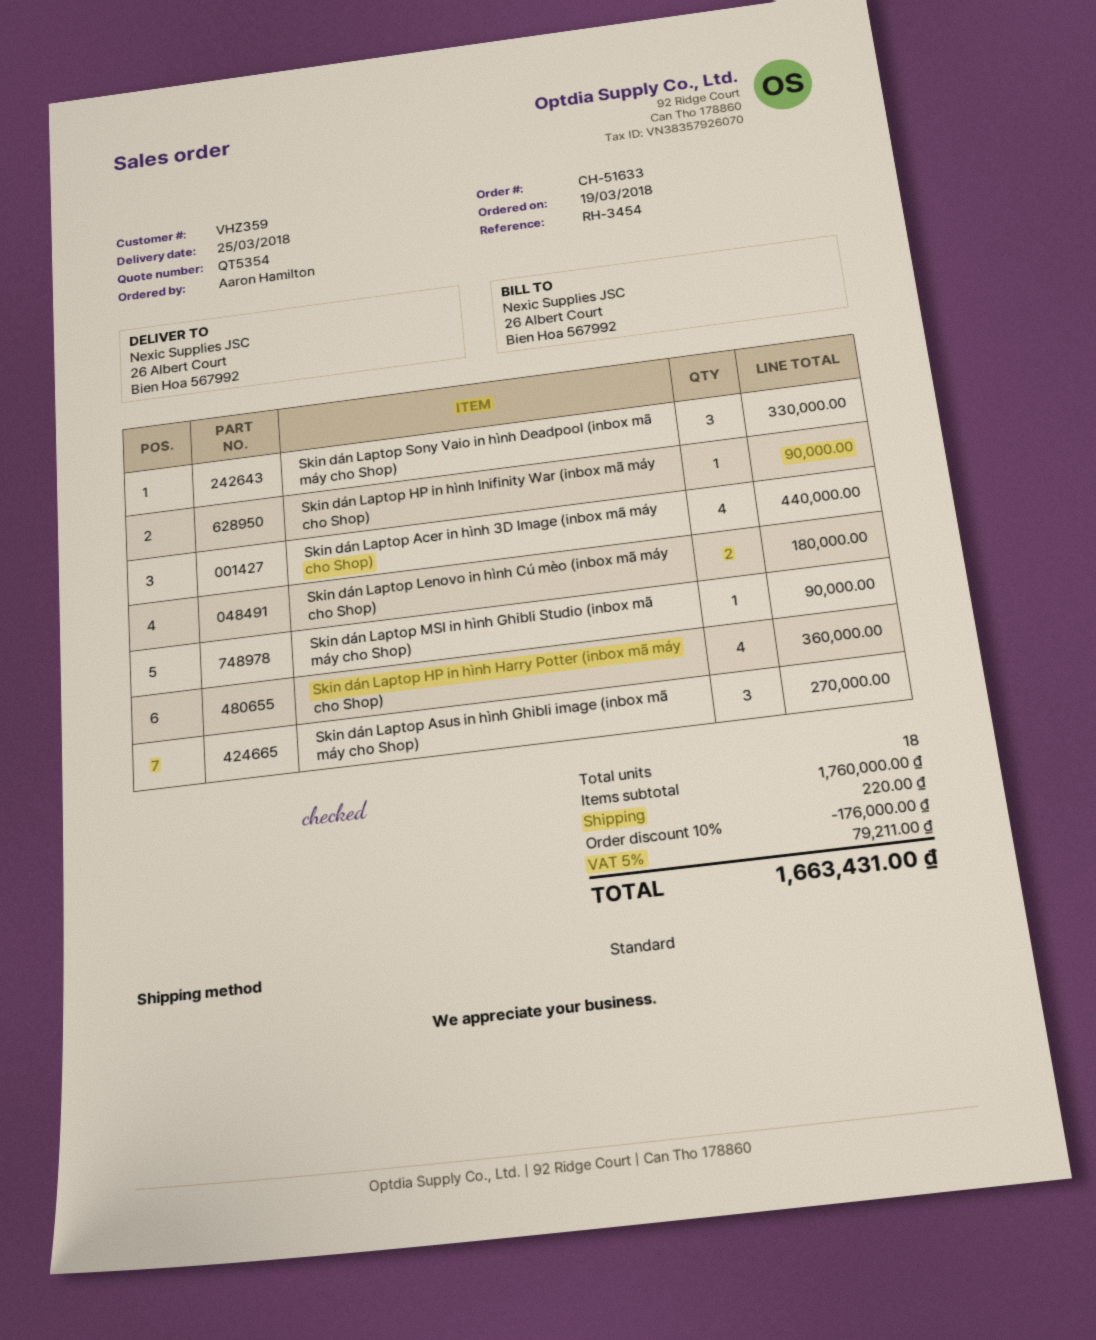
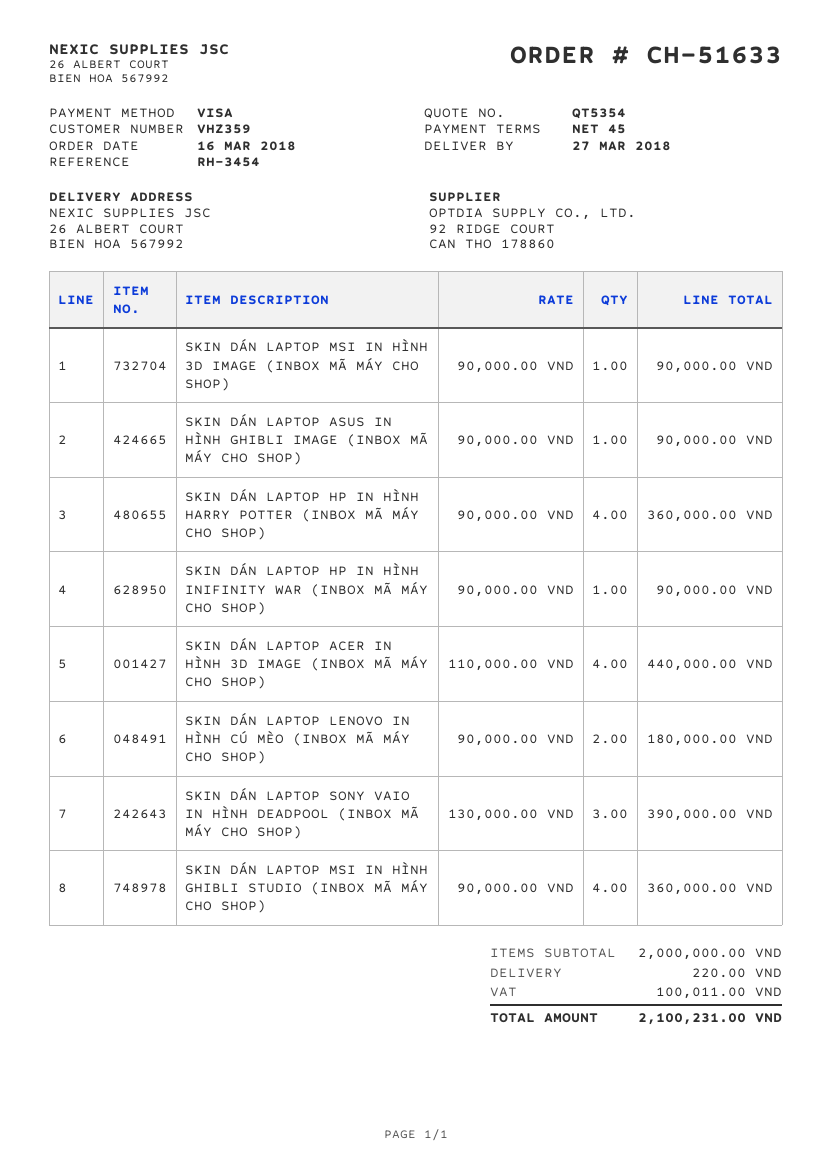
order date: 2018-03-19 -> 2018-03-16
delivery date: 2018-03-25 -> 2018-03-27
Skin dán Laptop Sony Vaio in hình Deadpool (inbox mã máy cho Shop): 3 for 330000.00 -> 3 for 390000.00
Skin dán Laptop MSI in hình Ghibli Studio (inbox mã máy cho Shop): 1 for 90000.00 -> 4 for 360000.00
Skin dán Laptop Asus in hình Ghibli image (inbox mã máy cho Shop): 3 for 270000.00 -> 1 for 90000.00
SKIN DÁN LAPTOP MSI IN HÌNH 3D IMAGE (INBOX MÃ MÁY CHO SHOP): none -> 1 for 90000.00
subtotal: 1760000.00 -> 2000000.00
discount: 10% = 176000.00 -> none
tax: 79211.00 -> 100011.00
total: 1663431.00 -> 2100231.00

